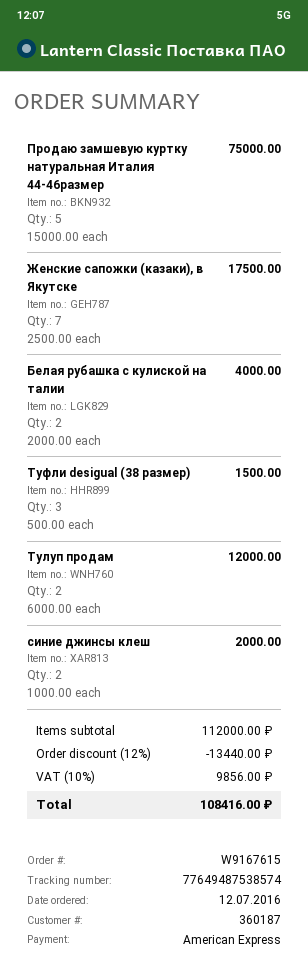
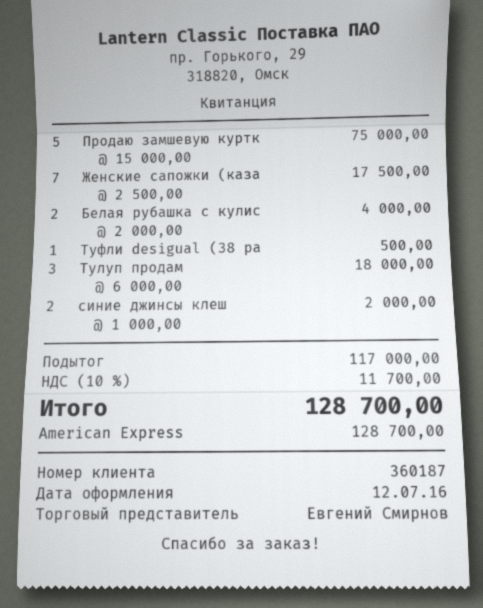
Туфли desigual (38 размер): 3 x 500.00 = 1500.00 -> 1 x 500.00 = 500.00
Тулуп продам: 2 x 6000.00 = 12000.00 -> 3 x 6000.00 = 18000.00
subtotal: 112000.00 -> 117000.00
discount: 12% = 13440.00 -> none
tax: 10% = 9856.00 -> 10% = 11700.00
total: 108416.00 -> 128700.00

